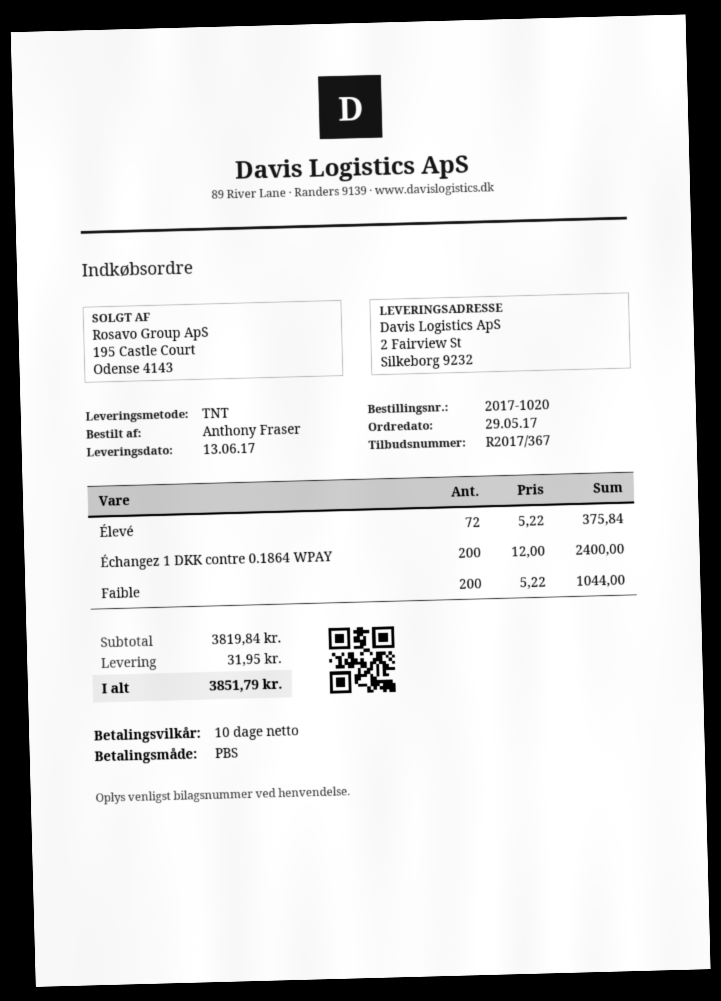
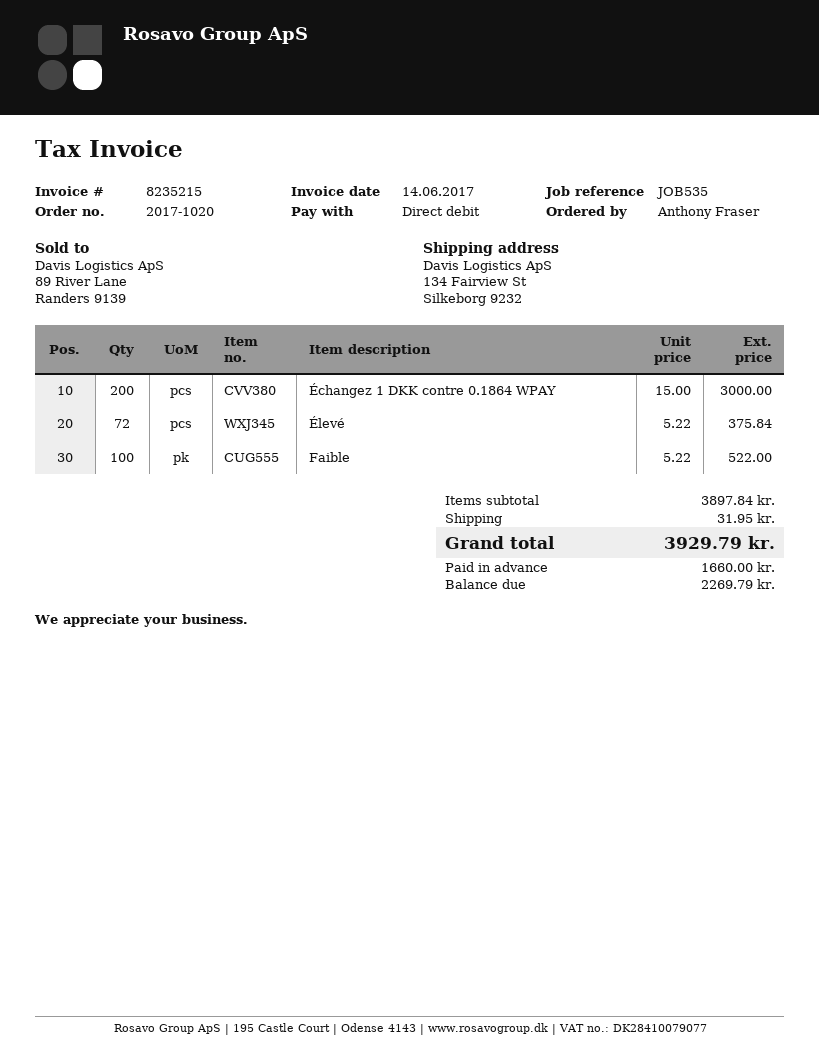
ship to: 2 Fairview St, Silkeborg 9232 -> 134 Fairview St, Silkeborg 9232
Échangez 1 DKK contre 0.1864 WPAY: 200 x 12.00 = 2400.00 -> 200 x 15.00 = 3000.00
Faible: 200 x 5.22 = 1044.00 -> 100 x 5.22 = 522.00
subtotal: 3819.84 -> 3897.84
total: 3851.79 -> 3929.79

